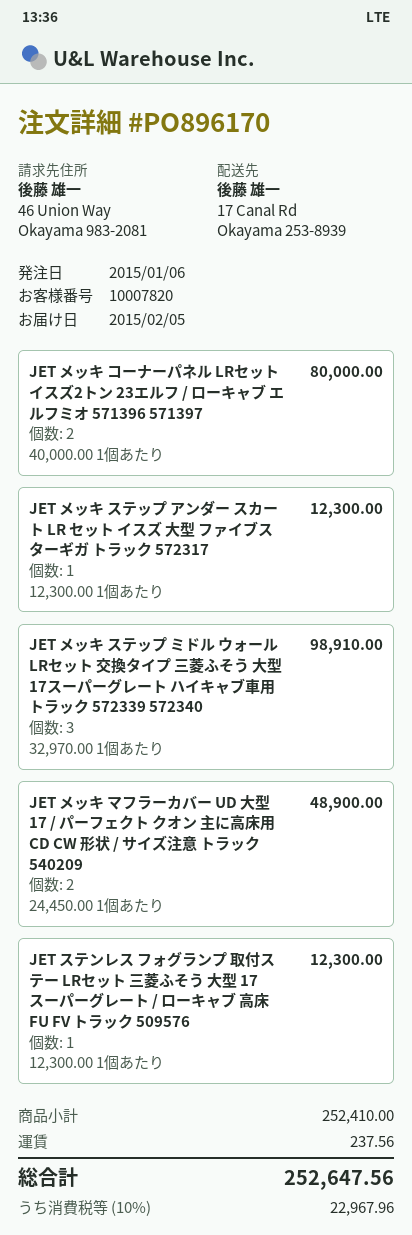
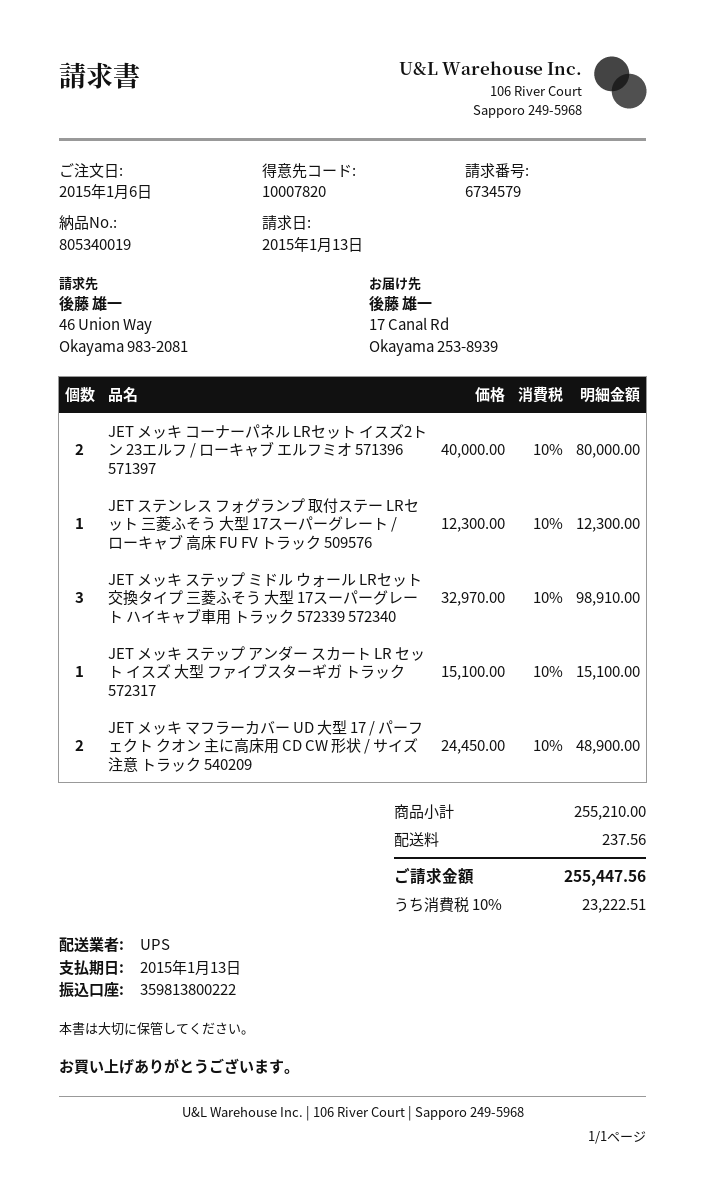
JET メッキ ステップ アンダー スカート LR セット イスズ 大型 ファイブスターギガ トラック 572317: 1 x 12300.00 = 12300.00 -> 1 x 15100.00 = 15100.00
subtotal: 252410.00 -> 255210.00
tax: 10% = 22967.96 -> 10% = 23222.51
total: 252647.56 -> 255447.56

